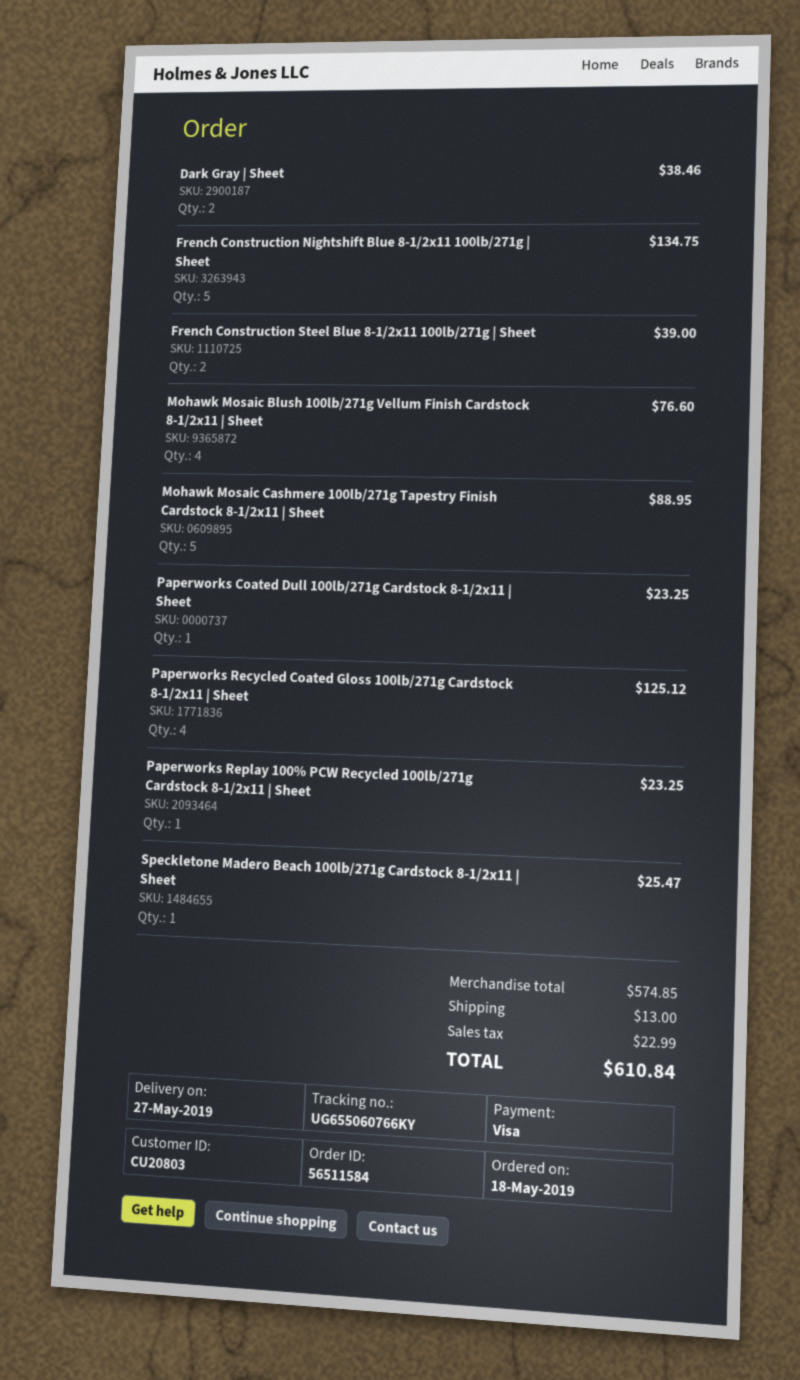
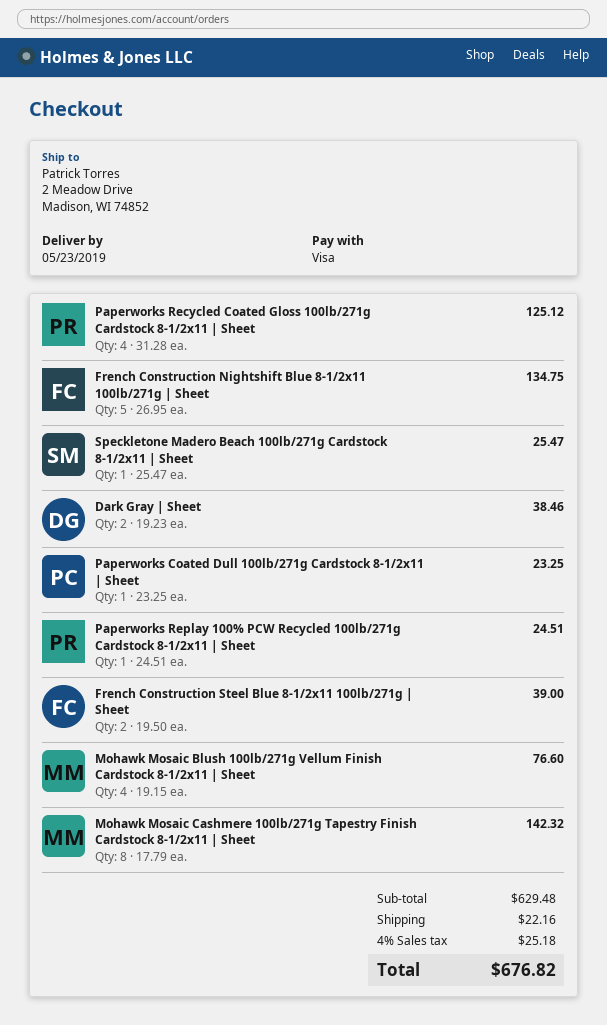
delivery date: 2019-05-27 -> 2019-05-23
Mohawk Mosaic Cashmere 100lb/271g Tapestry Finish Cardstock 8-1/2x11 | Sheet: 5 for 88.95 -> 8 for 142.32
Paperworks Replay 100% PCW Recycled 100lb/271g Cardstock 8-1/2x11 | Sheet: 1 for 23.25 -> 1 for 24.51
subtotal: 574.85 -> 629.48
shipping: 13.00 -> 22.16
tax: 22.99 -> 25.18
total: 610.84 -> 676.82

